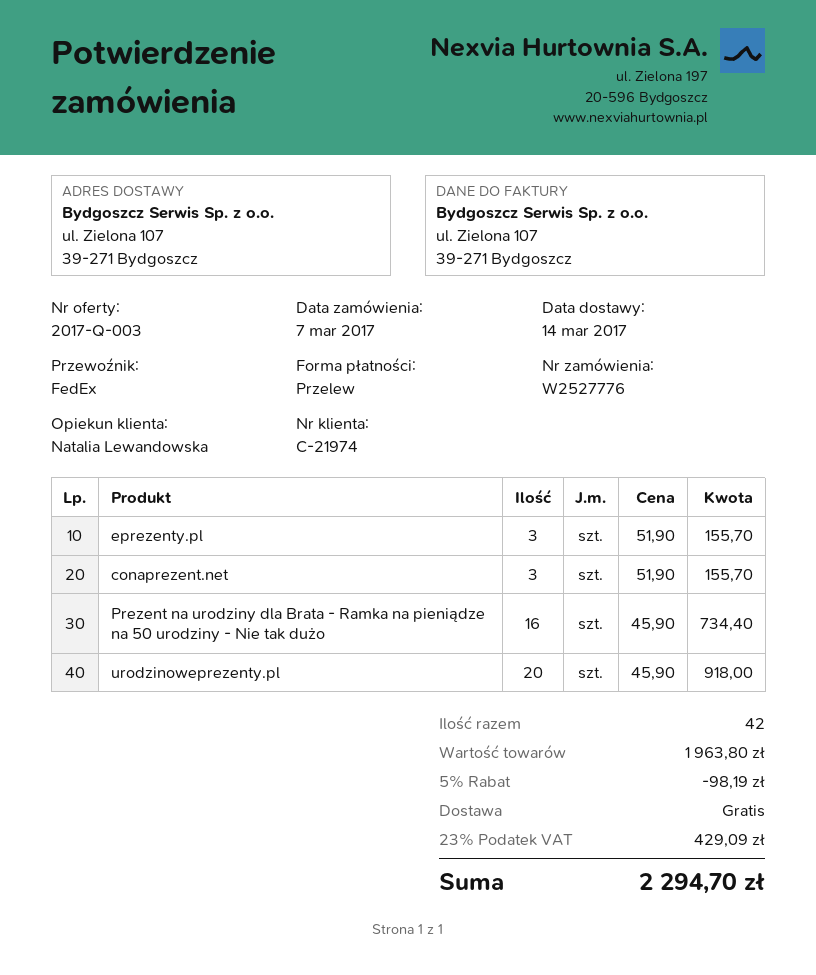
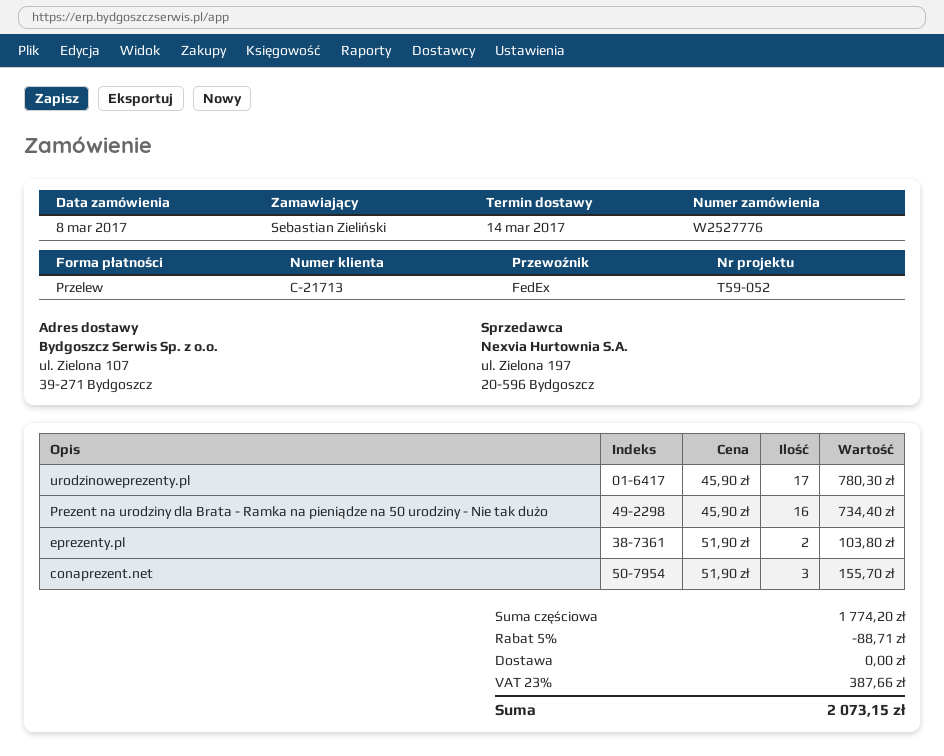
order date: 2017-03-07 -> 2017-03-08
customer number: C-21974 -> C-21713
eprezenty.pl: 3 x 51.90 = 155.70 -> 2 x 51.90 = 103.80
urodzinoweprezenty.pl: 20 x 45.90 = 918.00 -> 17 x 45.90 = 780.30
subtotal: 1963.80 -> 1774.20
discount: 5% = 98.19 -> 5% = 88.71
tax: 23% = 429.09 -> 23% = 387.66
total: 2294.70 -> 2073.15

